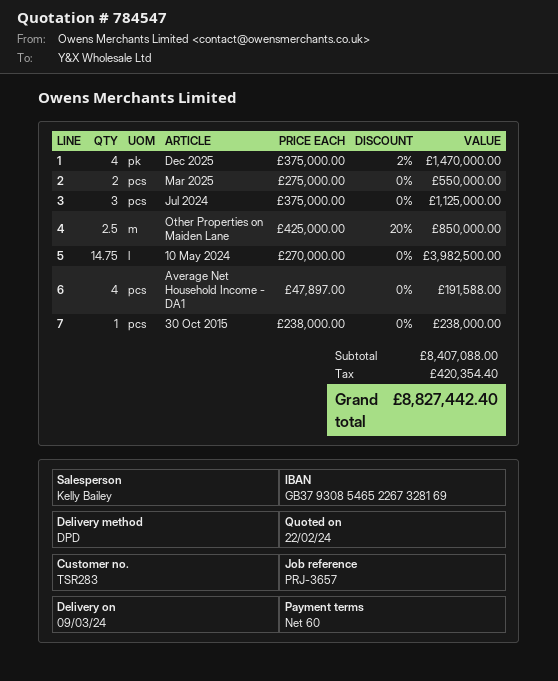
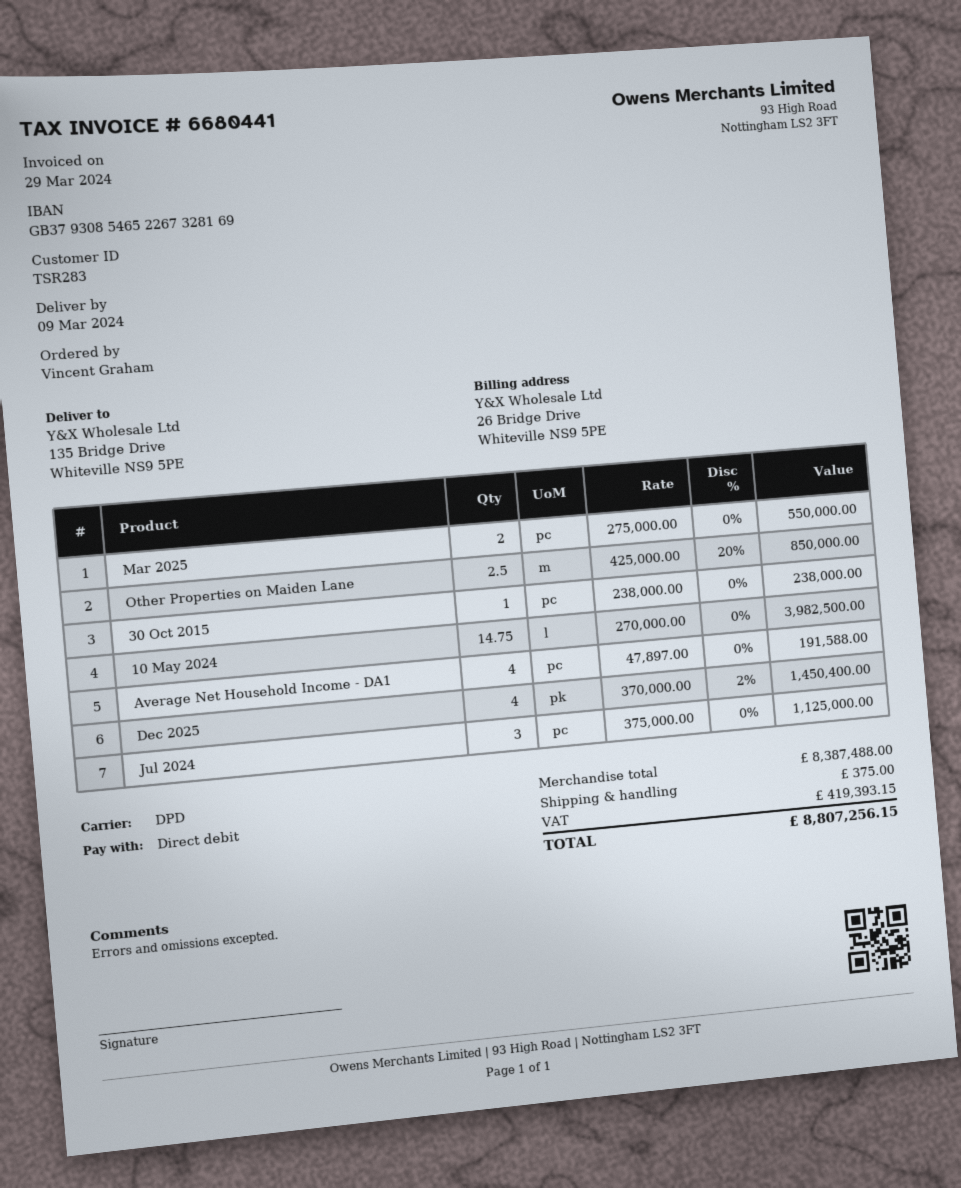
Dec 2025: 4 x 375000.00 - 2% = 1470000.00 -> 4 x 370000.00 - 2% = 1450400.00
subtotal: 8407088.00 -> 8387488.00
shipping: none -> 375.00
tax: 420354.40 -> 419393.15
total: 8827442.40 -> 8807256.15

